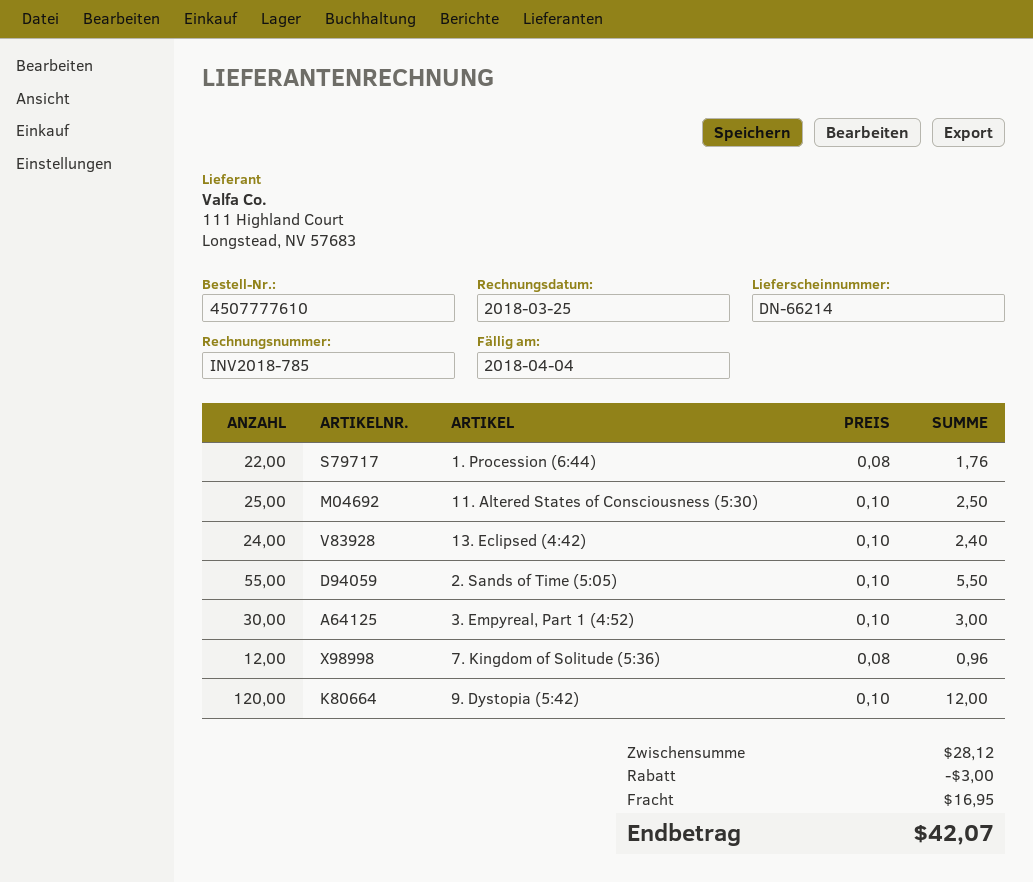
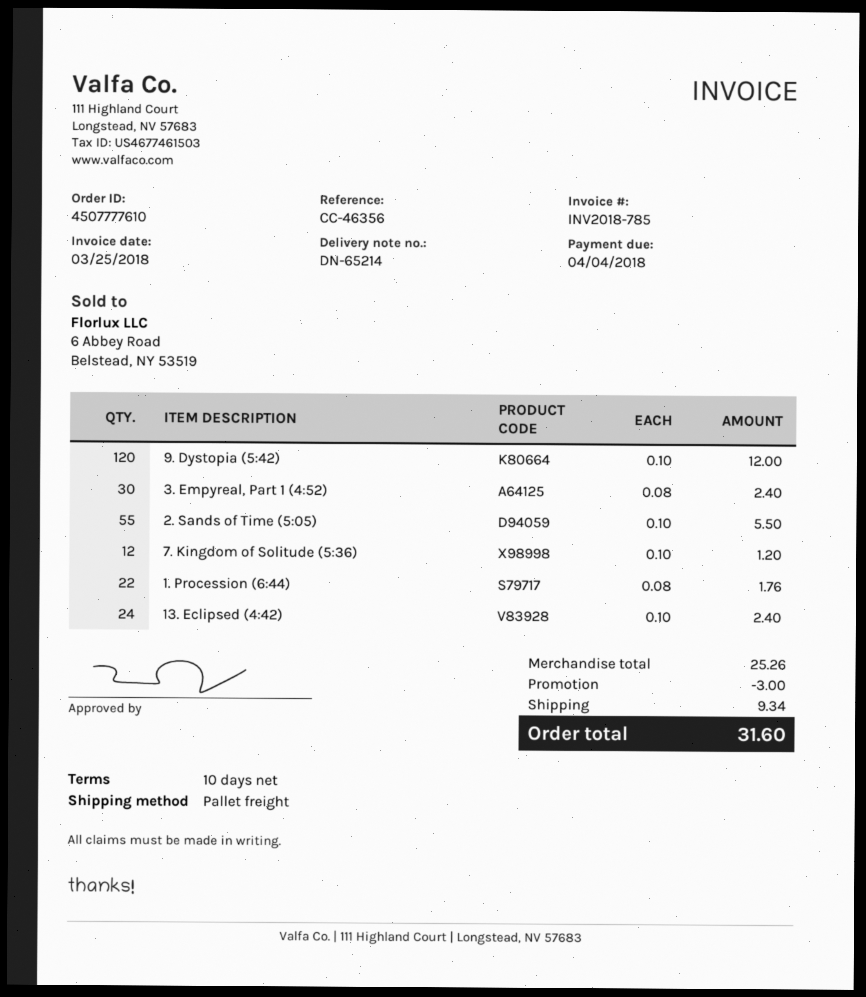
delivery note number: DN-66214 -> DN-65214
11. Altered States of Consciousness (5:30): 25 x 0.10 = 2.50 -> none
3. Empyreal, Part 1 (4:52): 30 x 0.10 = 3.00 -> 30 x 0.08 = 2.40
7. Kingdom of Solitude (5:36): 12 x 0.08 = 0.96 -> 12 x 0.10 = 1.20
subtotal: 28.12 -> 25.26
shipping: 16.95 -> 9.34
total: 42.07 -> 31.60

